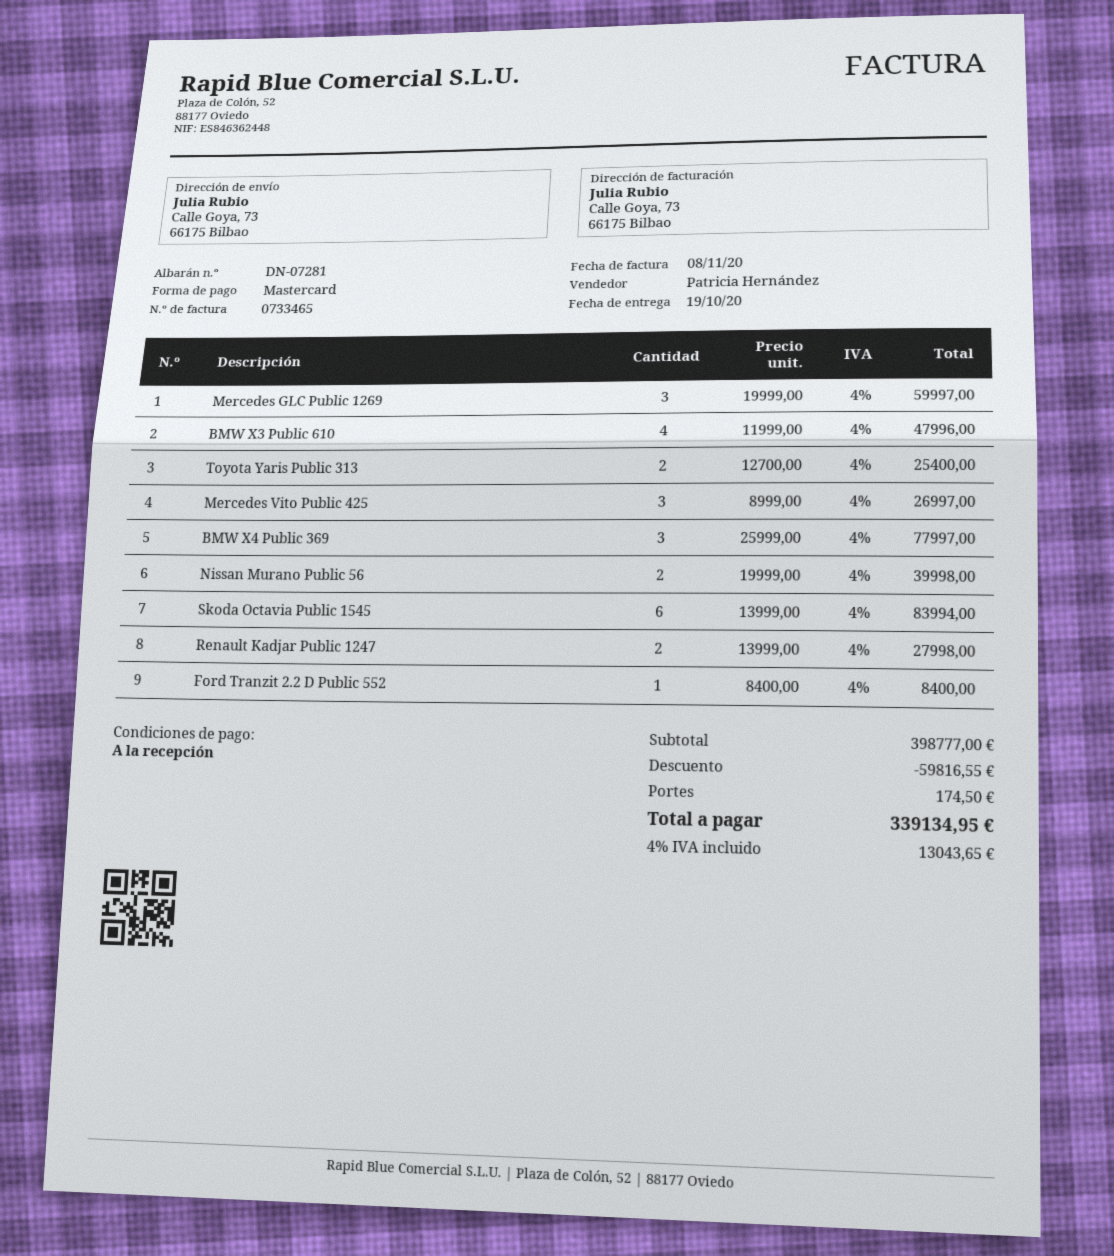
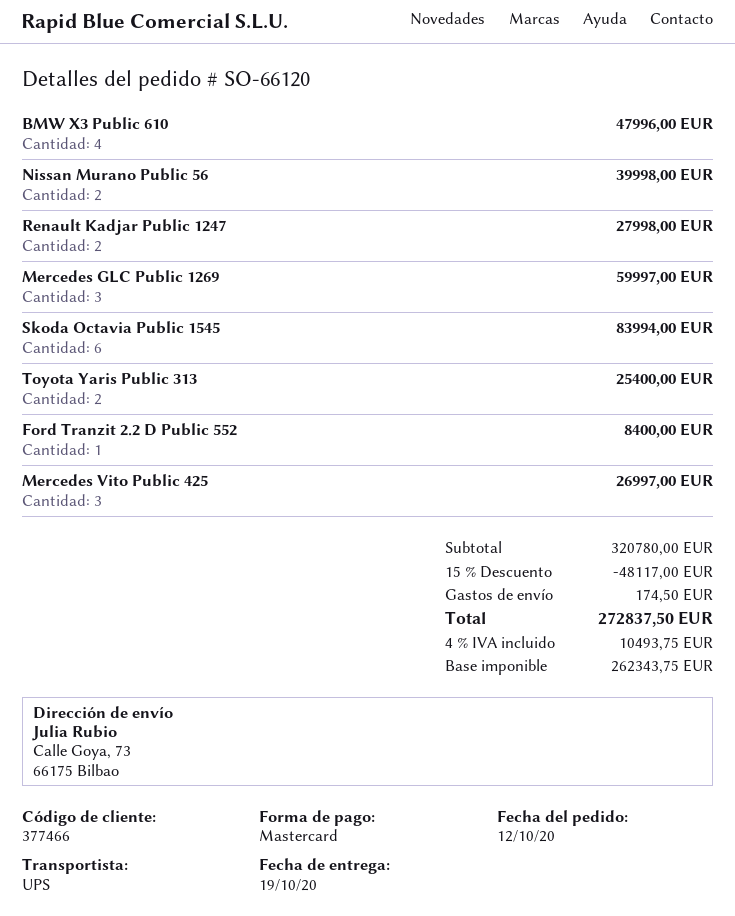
BMW X4 Public 369: 3 for 77997.00 -> none
subtotal: 398777.00 -> 320780.00
discount: 59816.55 -> 48117.00
tax: 4% = 13043.65 -> 4% = 10493.75
total: 339134.95 -> 272837.50

